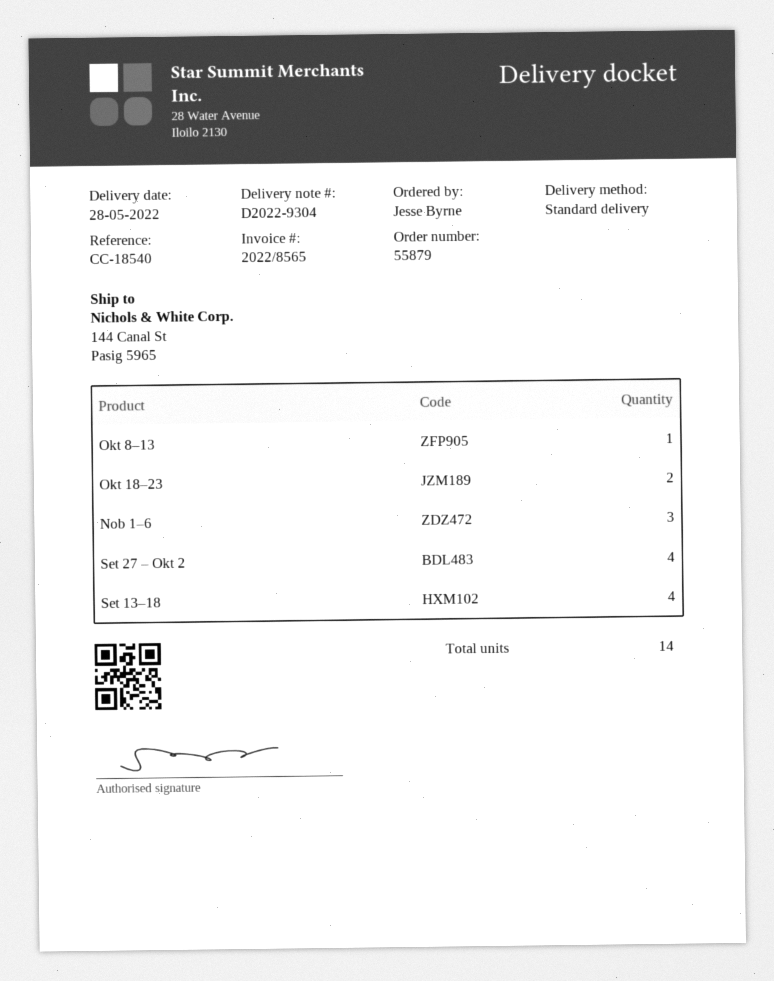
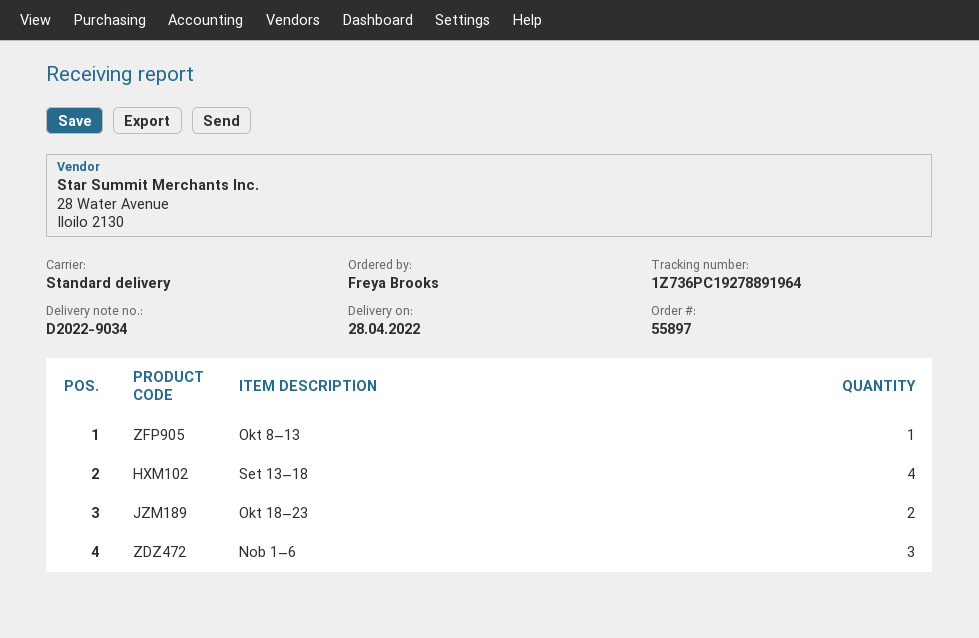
order number: 55879 -> 55897
delivery note number: D2022-9304 -> D2022-9034
delivery date: 2022-05-28 -> 2022-04-28
ordered by: Jesse Byrne -> Freya Brooks
Set 27 – Okt 2: 4 -> none

